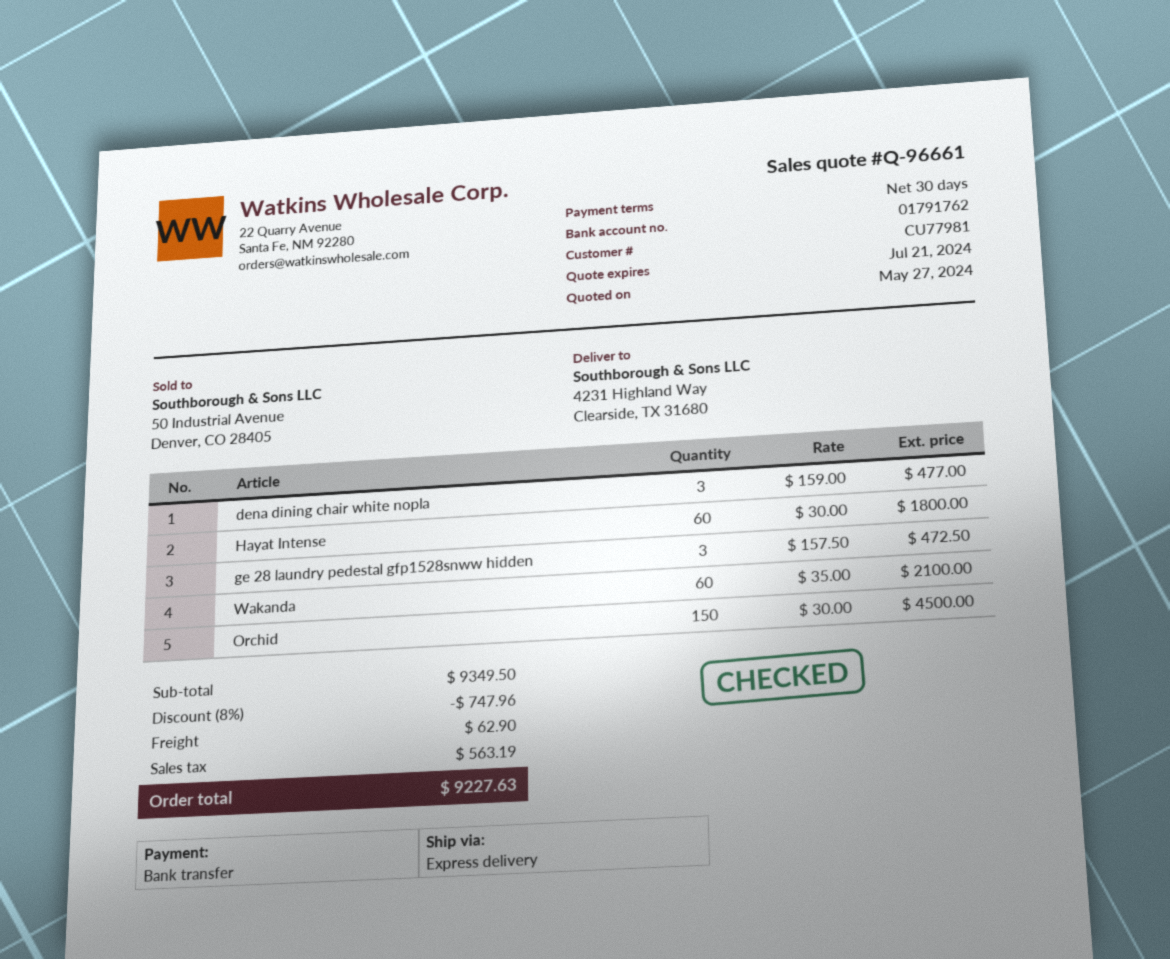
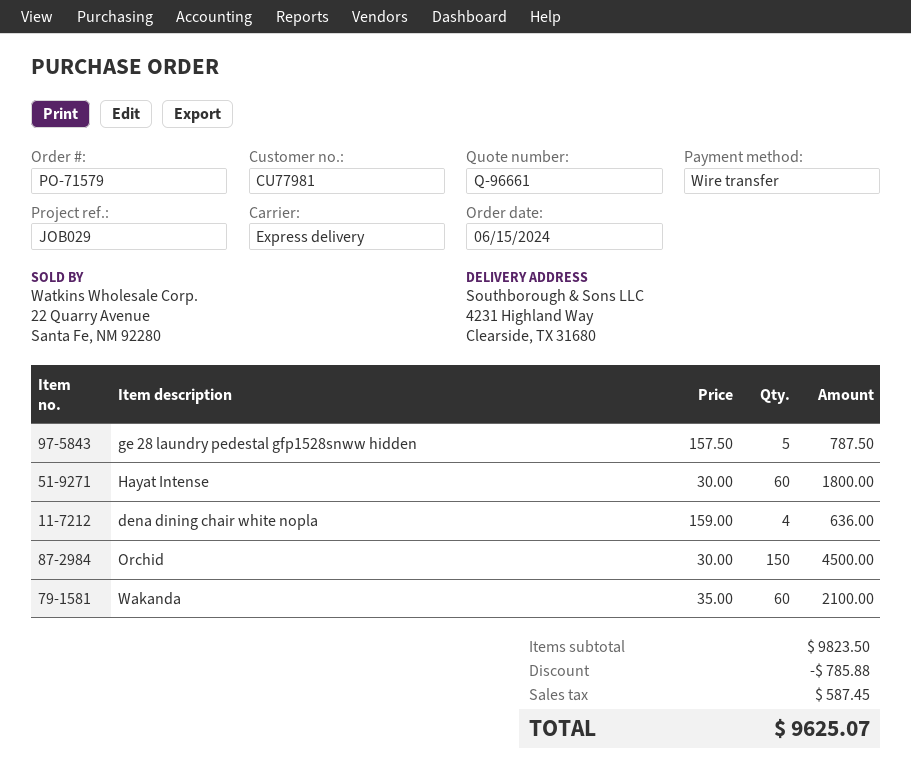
dena dining chair white nopla: 3 x 159.00 = 477.00 -> 4 x 159.00 = 636.00
ge 28 laundry pedestal gfp1528snww hidden: 3 x 157.50 = 472.50 -> 5 x 157.50 = 787.50
subtotal: 9349.50 -> 9823.50
discount: 747.96 -> 785.88
shipping: 62.90 -> none
tax: 563.19 -> 587.45
total: 9227.63 -> 9625.07

